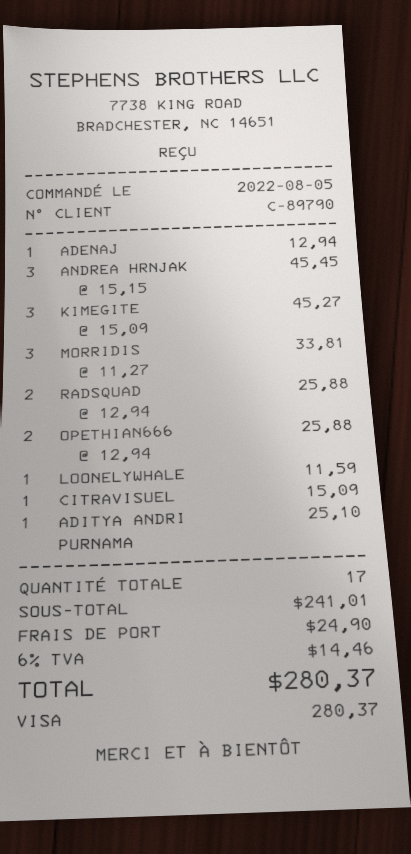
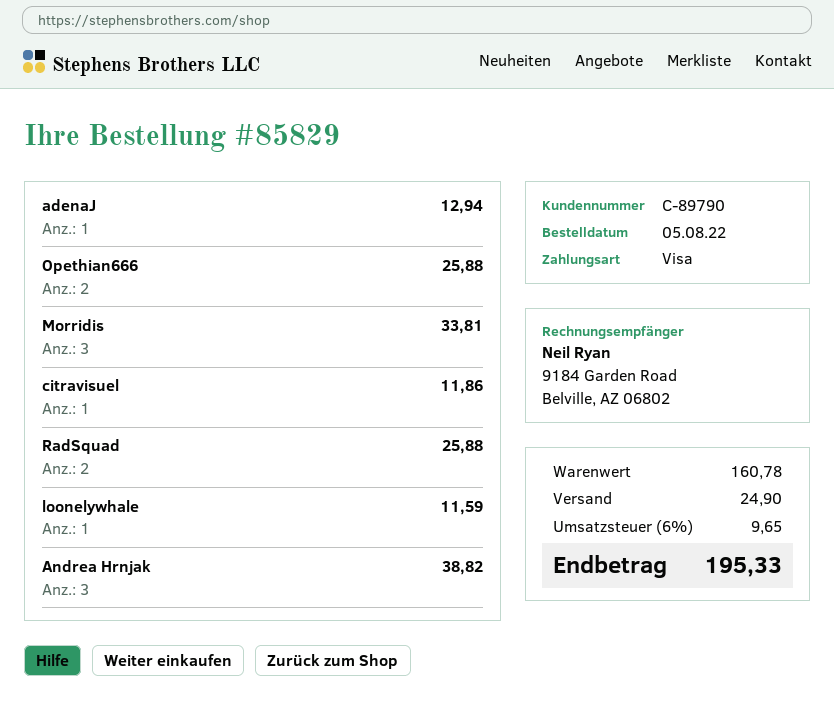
ANDREA HRNJAK: 3 for 45.45 -> 3 for 38.82
KIMEGITE: 3 for 45.27 -> none
CITRAVISUEL: 1 for 15.09 -> 1 for 11.86
ADITYA ANDRI PURNAMA: 1 for 25.10 -> none
subtotal: 241.01 -> 160.78
tax: 6% = 14.46 -> 6% = 9.65
total: 280.37 -> 195.33

